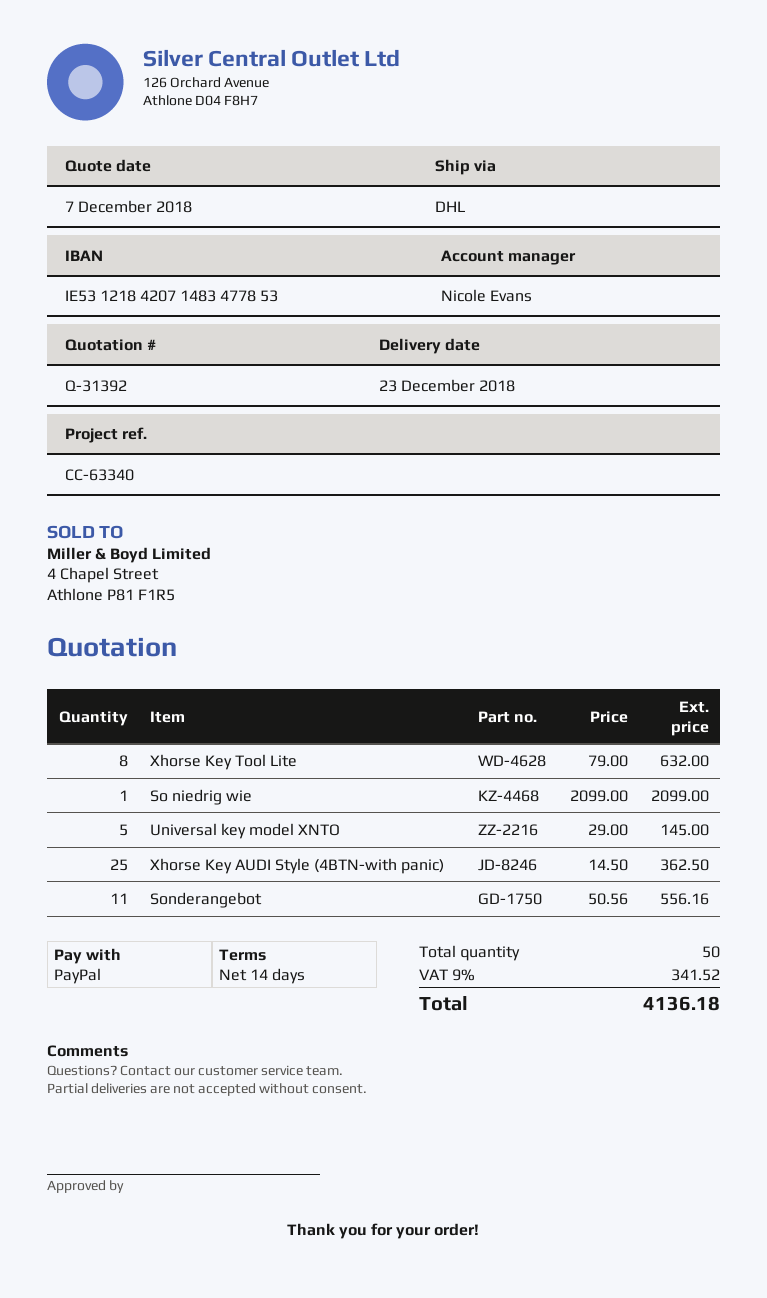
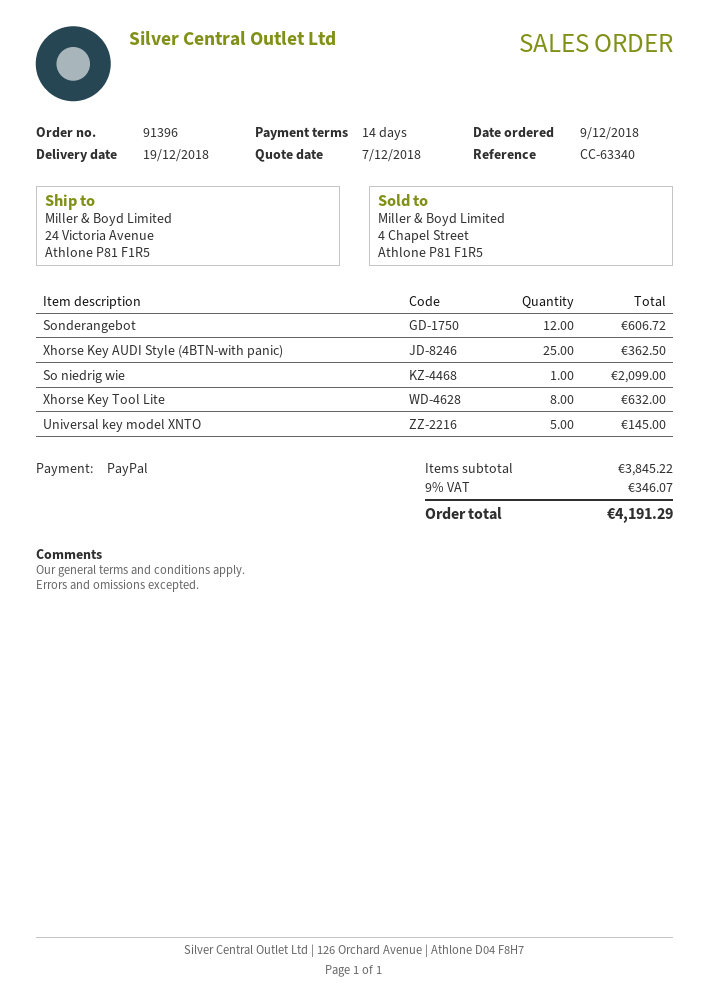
delivery date: 2018-12-23 -> 2018-12-19
Sonderangebot: 11 for 556.16 -> 12 for 606.72
tax: 9% = 341.52 -> 9% = 346.07
total: 4136.18 -> 4191.29

